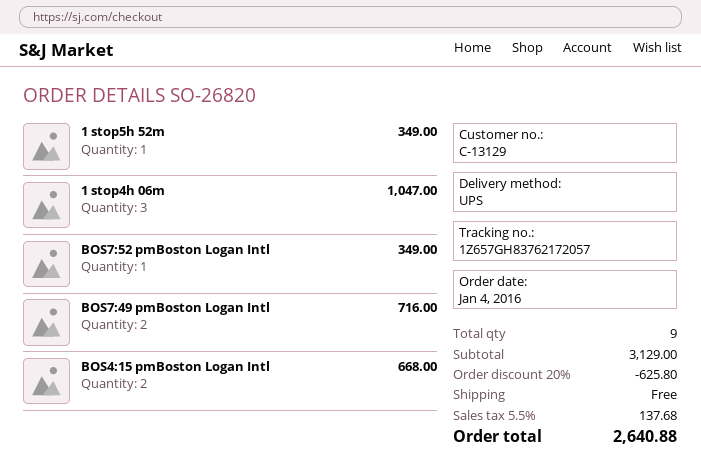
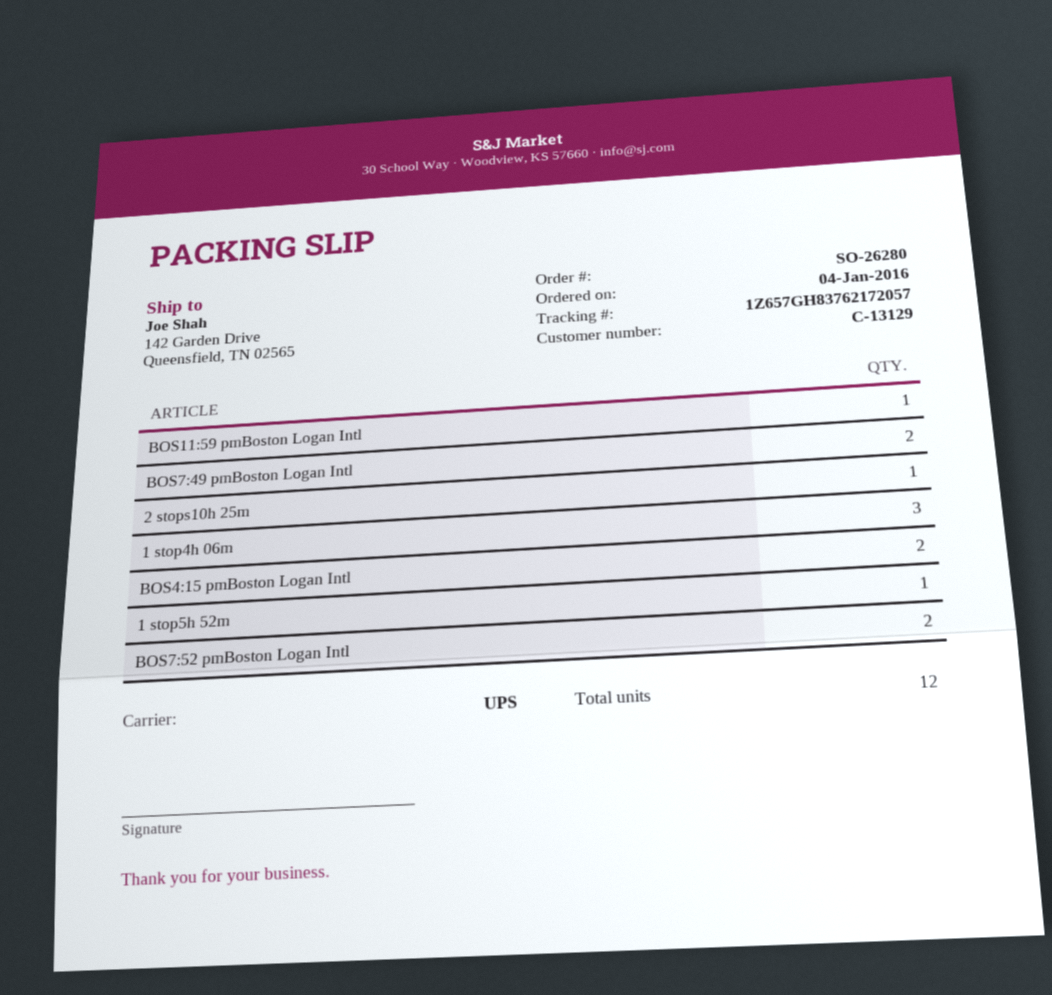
order number: SO-26820 -> SO-26280
BOS7:52 pmBoston Logan Intl: 1 -> 2
BOS11:59 pmBoston Logan Intl: none -> 1
2 stops10h 25m: none -> 1
total quantity: 9 -> 12

